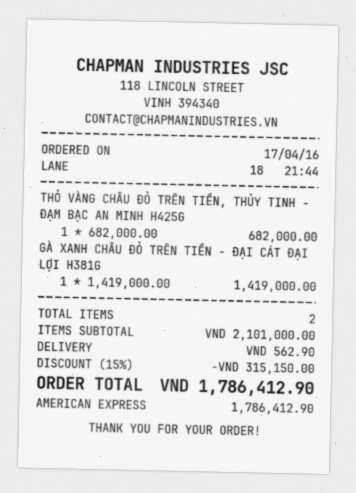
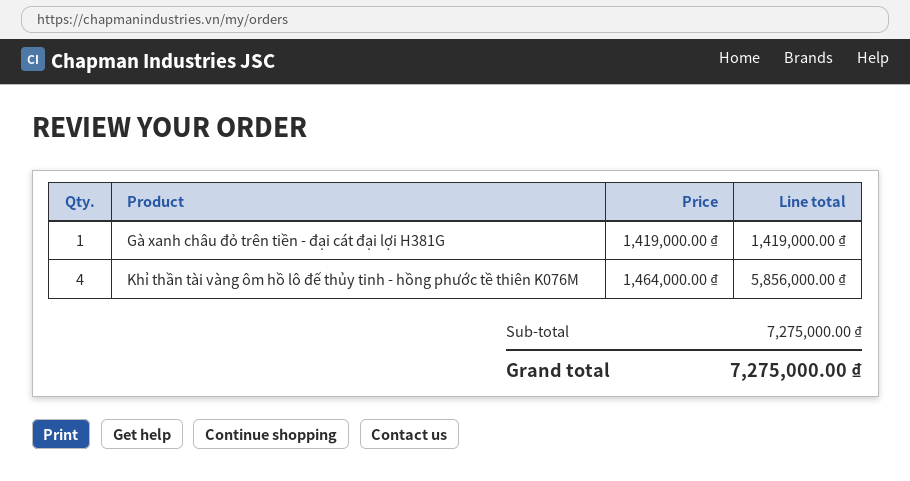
THỎ VÀNG CHÂU ĐỎ TRÊN TIỀN, THỦY TINH - ĐẠM BẠC AN MINH H425G: 1 x 682000.00 = 682000.00 -> none
Khỉ thần tài vàng ôm hồ lô đế thủy tinh - hồng phước tề thiên K076M: none -> 4 x 1464000.00 = 5856000.00
subtotal: 2101000.00 -> 7275000.00
discount: 15% = 315150.00 -> none
shipping: 562.90 -> none
total: 1786412.90 -> 7275000.00

